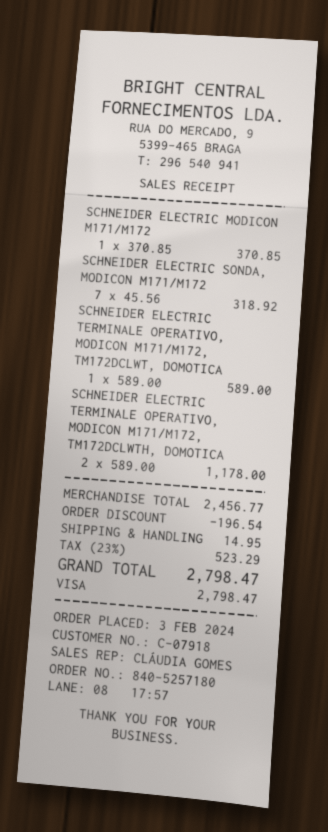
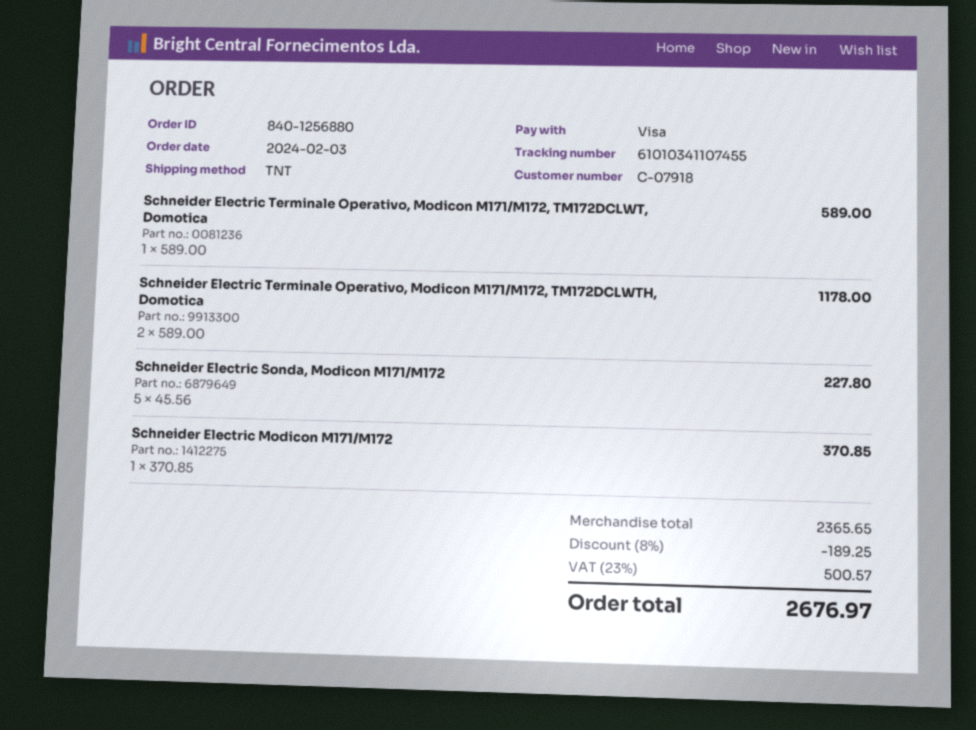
order number: 840-5257180 -> 840-1256880
SCHNEIDER ELECTRIC SONDA, MODICON M171/M172: 7 x 45.56 = 318.92 -> 5 x 45.56 = 227.80
subtotal: 2456.77 -> 2365.65
discount: 196.54 -> 189.25
shipping: 14.95 -> none
tax: 23% = 523.29 -> 23% = 500.57
total: 2798.47 -> 2676.97

